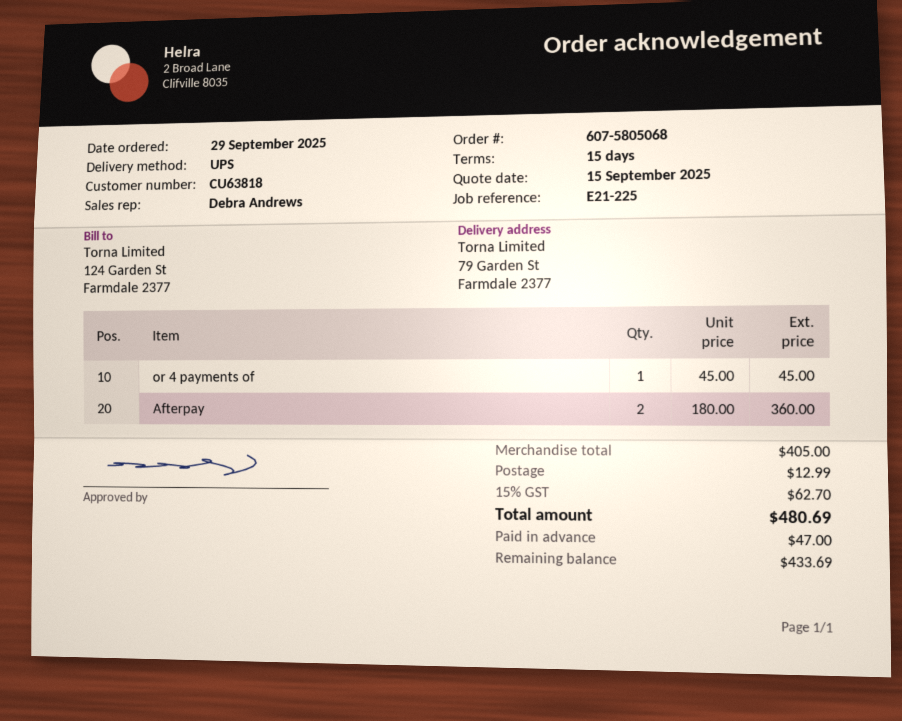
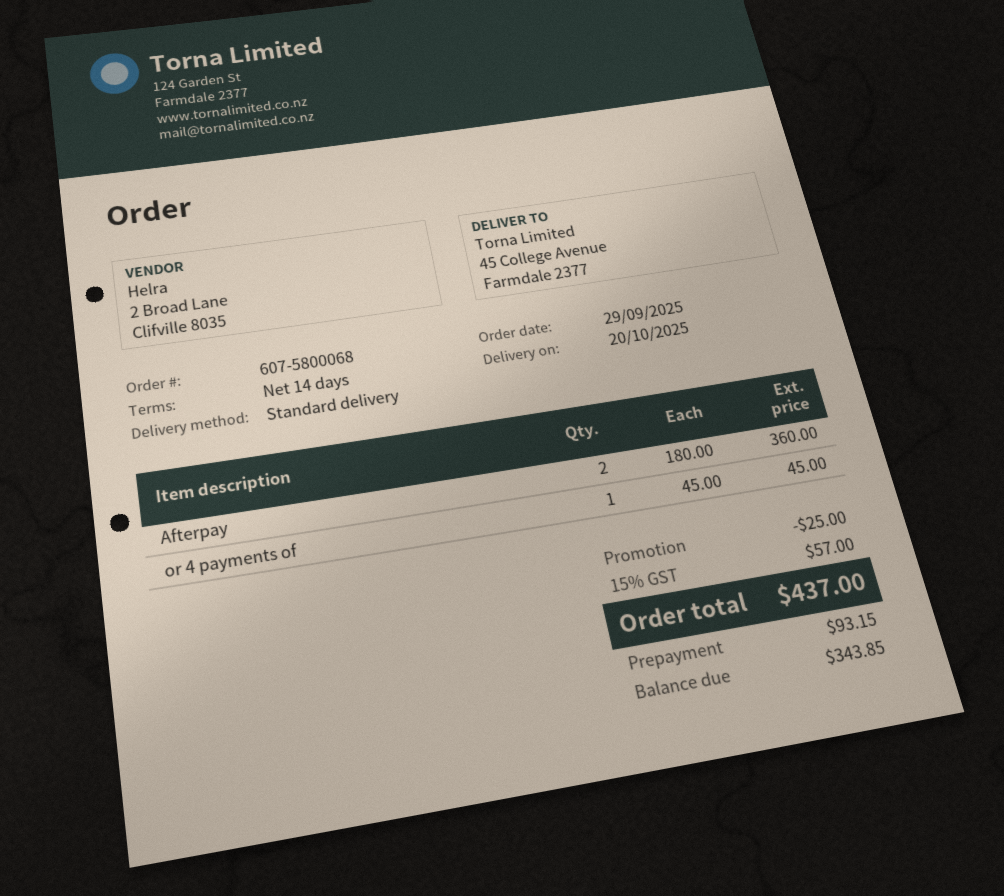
order number: 607-5805068 -> 607-5800068
payment terms: 15 days -> 14 days
shipping method: UPS -> standard
ship to: 79 Garden St, Farmdale 2377 -> 45 College Avenue, Farmdale 2377
discount: none -> 25.00
shipping: 12.99 -> none
tax: 15% = 62.70 -> 15% = 57.00
total: 480.69 -> 437.00
deposit: 47.00 -> 93.15
balance: 433.69 -> 343.85

